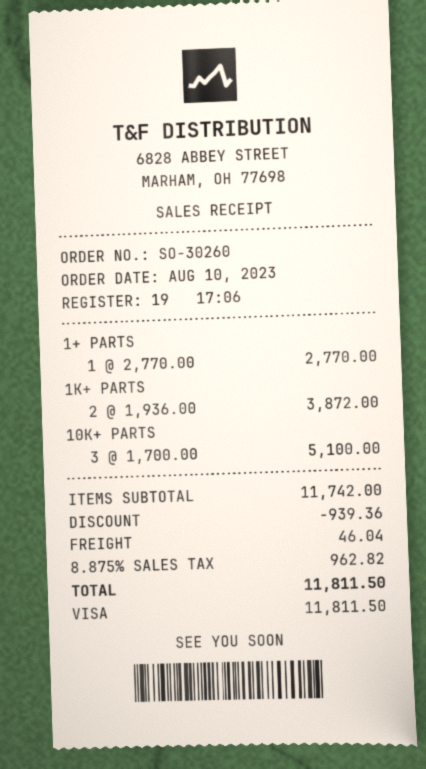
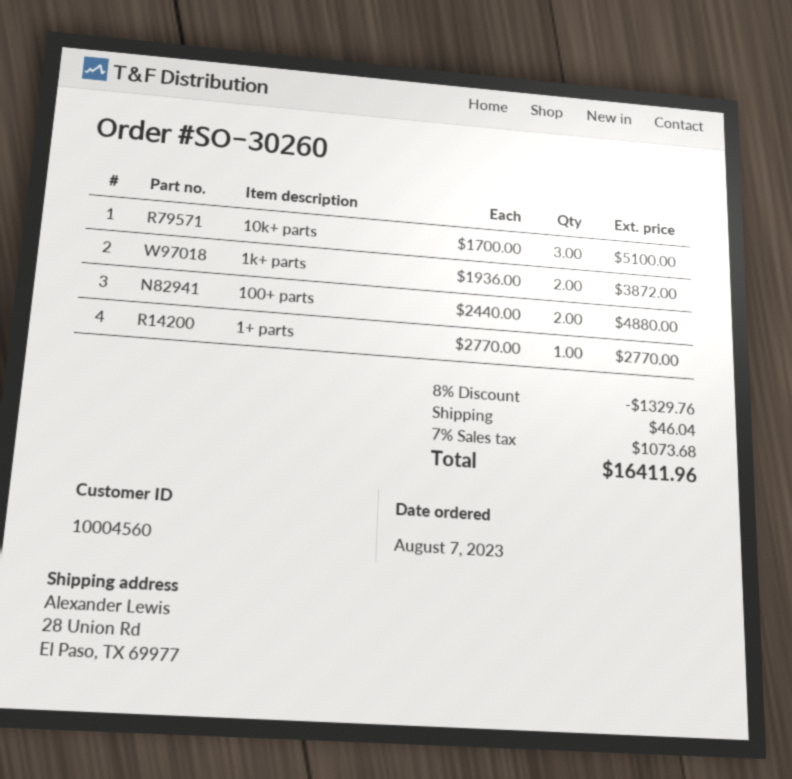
order date: 2023-08-10 -> 2023-08-07
100+ parts: none -> 2 x 2440.00 = 4880.00
discount: 939.36 -> 1329.76
tax: 8.875% = 962.82 -> 7% = 1073.68
total: 11811.50 -> 16411.96

